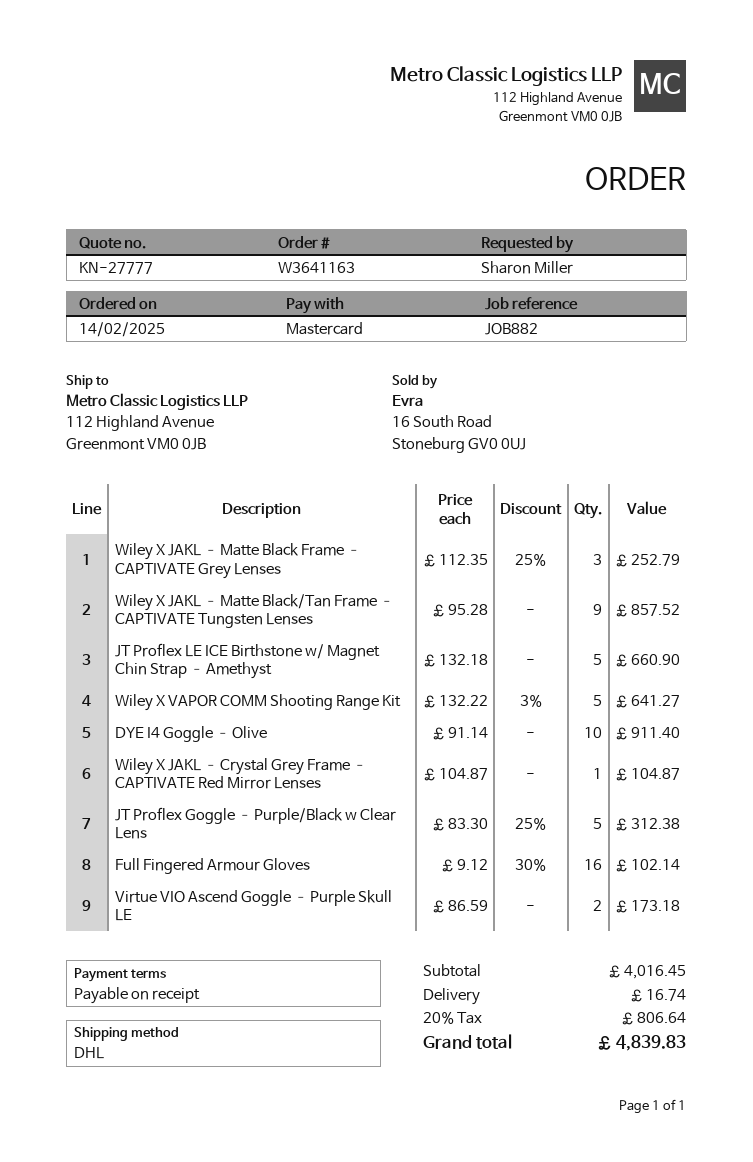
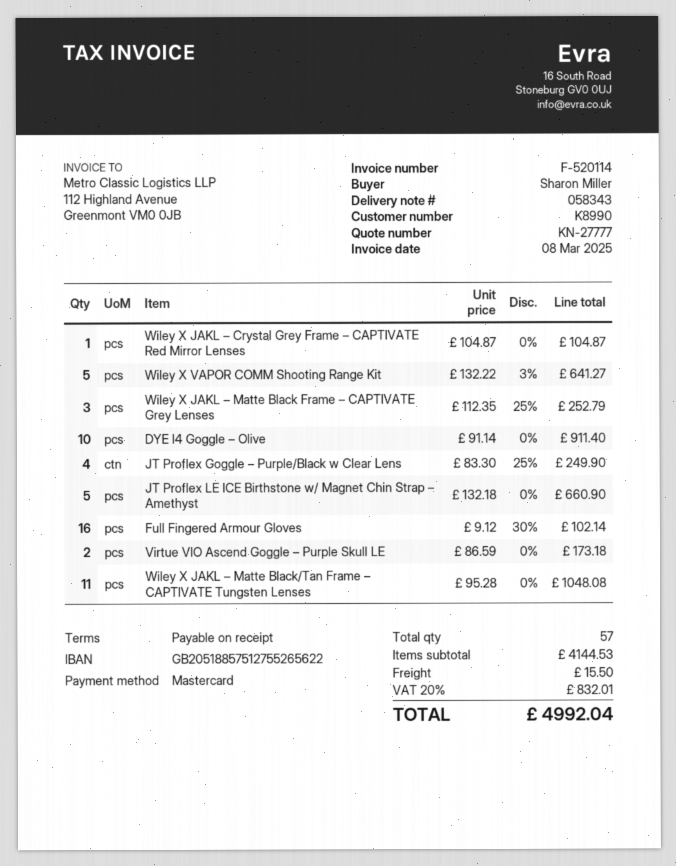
Wiley X JAKL – Matte Black/Tan Frame – CAPTIVATE Tungsten Lenses: 9 x 95.28 = 857.52 -> 11 x 95.28 = 1048.08
JT Proflex Goggle – Purple/Black w Clear Lens: 5 x 83.30 - 25% = 312.38 -> 4 x 83.30 - 25% = 249.90
subtotal: 4016.45 -> 4144.53
shipping: 16.74 -> 15.50
tax: 20% = 806.64 -> 20% = 832.01
total: 4839.83 -> 4992.04

